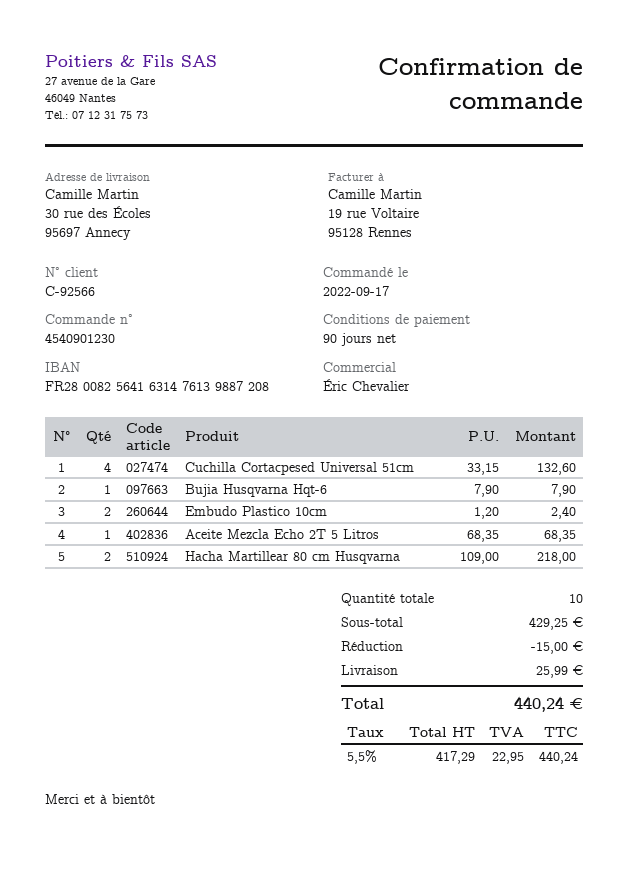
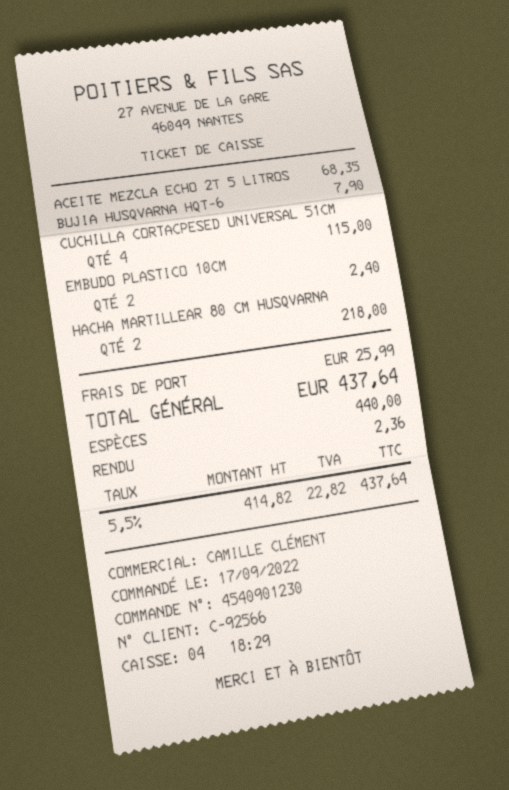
sales rep: Éric Chevalier -> CAMILLE CLÉMENT
Cuchilla Cortacpesed Universal 51cm: 4 for 132.60 -> 4 for 115.00
discount: 15.00 -> none
net: 417.29 -> 414.82
tax: 5.5% = 22.95 -> 5.5% = 22.82
total: 440.24 -> 437.64

